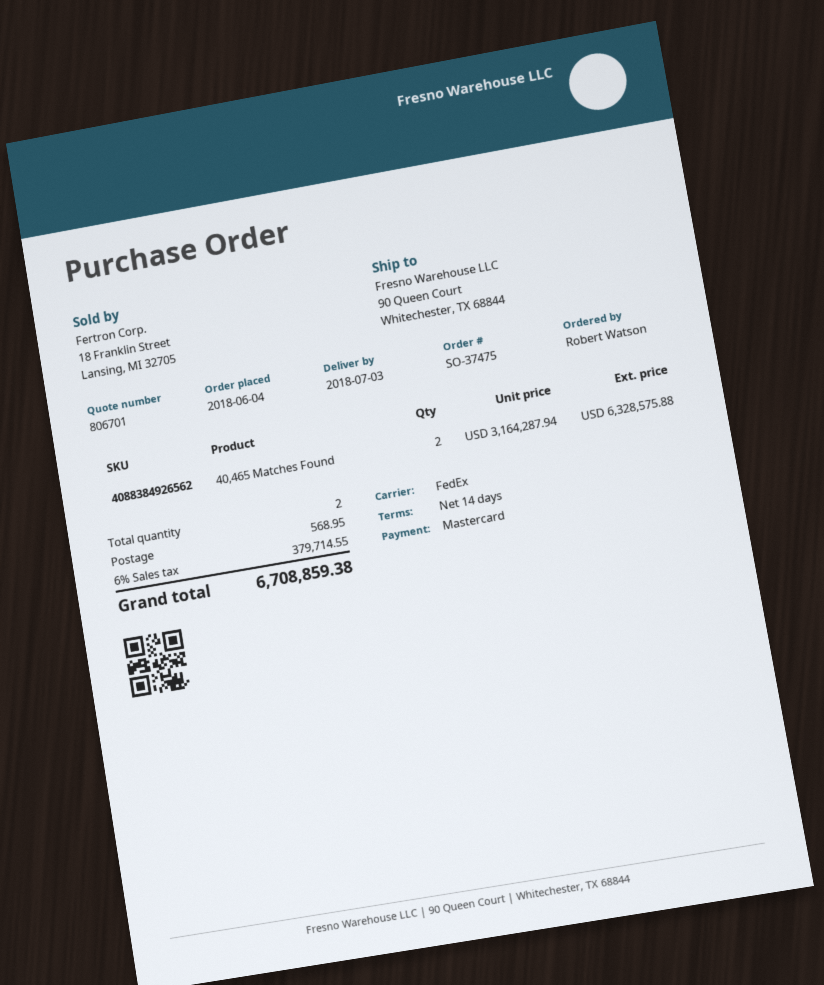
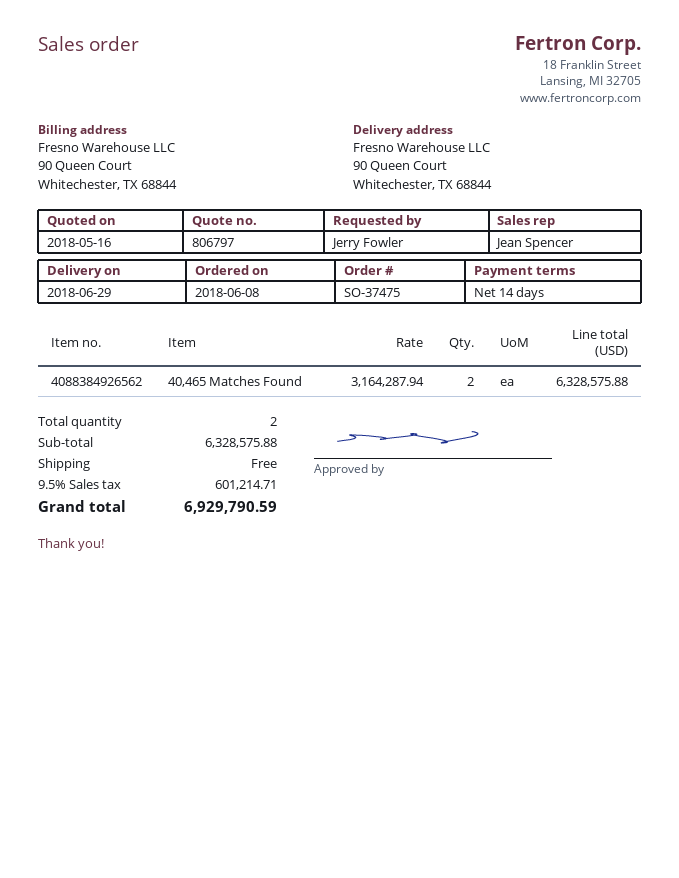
quote number: 806701 -> 806797
order date: 2018-06-04 -> 2018-06-08
delivery date: 2018-07-03 -> 2018-06-29
ordered by: Robert Watson -> Jerry Fowler
shipping: 568.95 -> 0.00
tax: 6% = 379714.55 -> 9.5% = 601214.71
total: 6708859.38 -> 6929790.59

